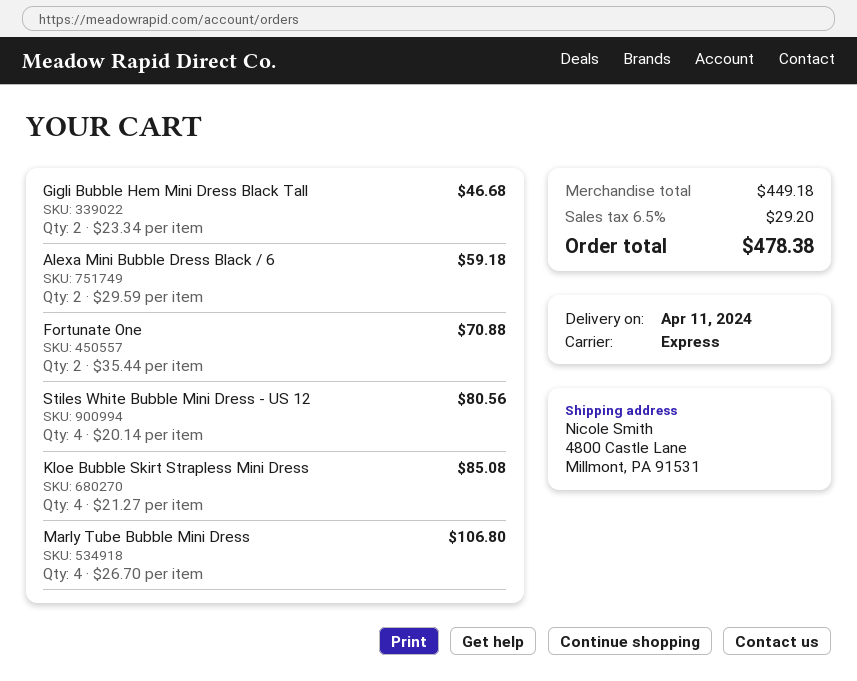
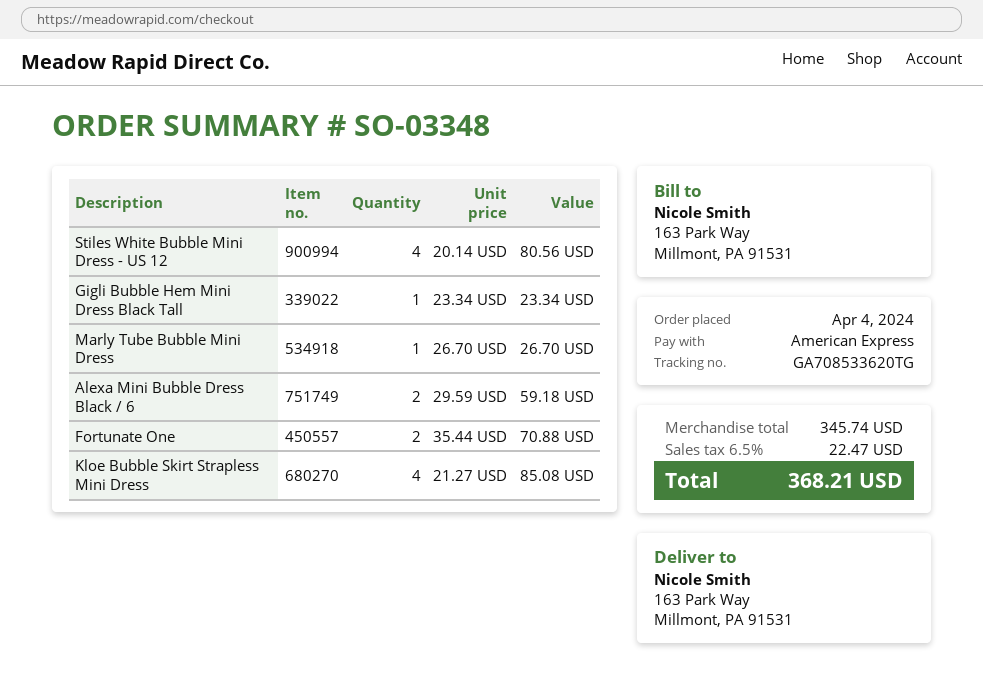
ship to: 4800 Castle Lane, Millmont, PA 91531 -> 163 Park Way, Millmont, PA 91531
Gigli Bubble Hem Mini Dress Black Tall: 2 x 23.34 = 46.68 -> 1 x 23.34 = 23.34
Marly Tube Bubble Mini Dress: 4 x 26.70 = 106.80 -> 1 x 26.70 = 26.70
subtotal: 449.18 -> 345.74
tax: 6.5% = 29.20 -> 6.5% = 22.47
total: 478.38 -> 368.21

